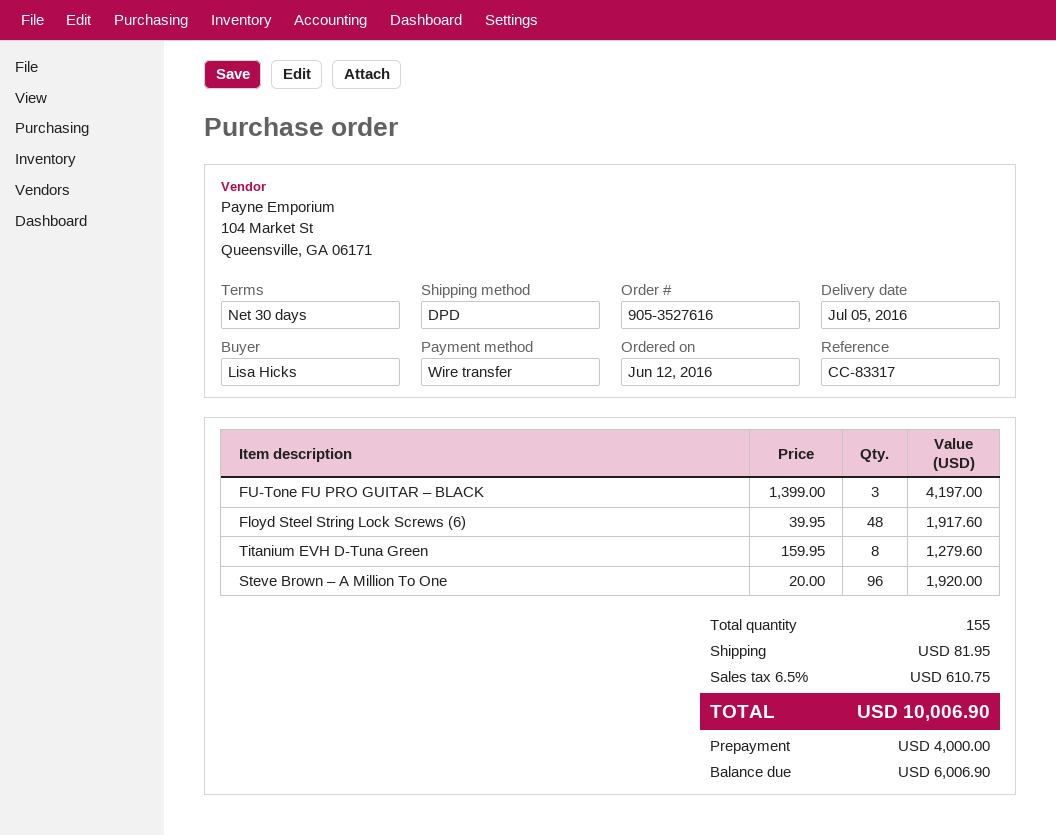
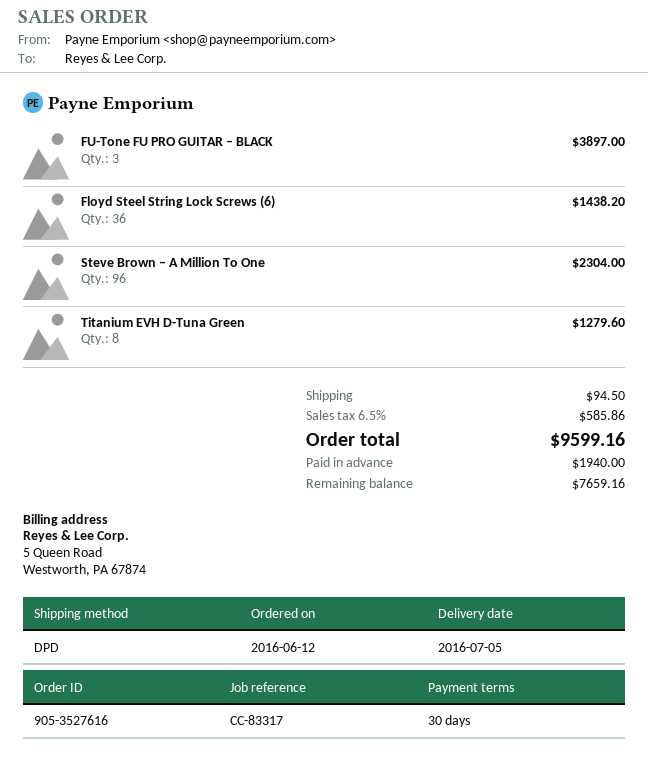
FU-Tone FU PRO GUITAR – BLACK: 3 for 4197.00 -> 3 for 3897.00
Floyd Steel String Lock Screws (6): 48 for 1917.60 -> 36 for 1438.20
Steve Brown – A Million To One: 96 for 1920.00 -> 96 for 2304.00
shipping: 81.95 -> 94.50
tax: 6.5% = 610.75 -> 6.5% = 585.86
total: 10006.90 -> 9599.16
deposit: 4000.00 -> 1940.00
balance: 6006.90 -> 7659.16

